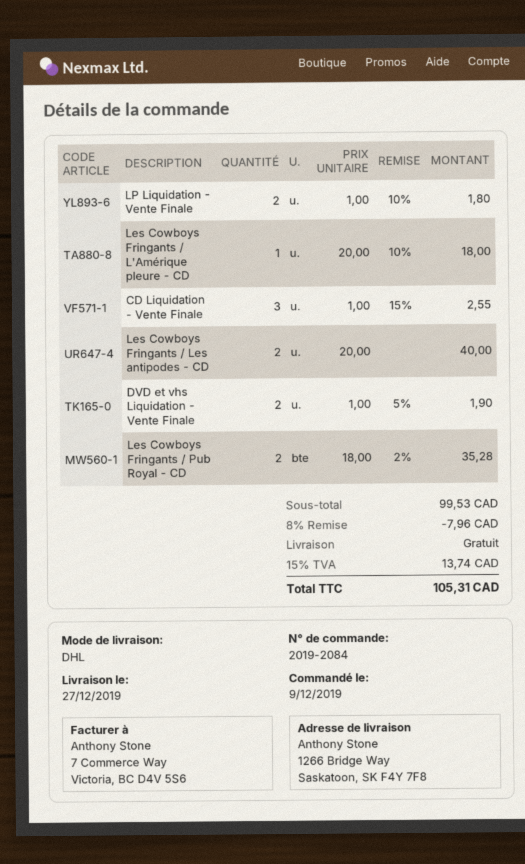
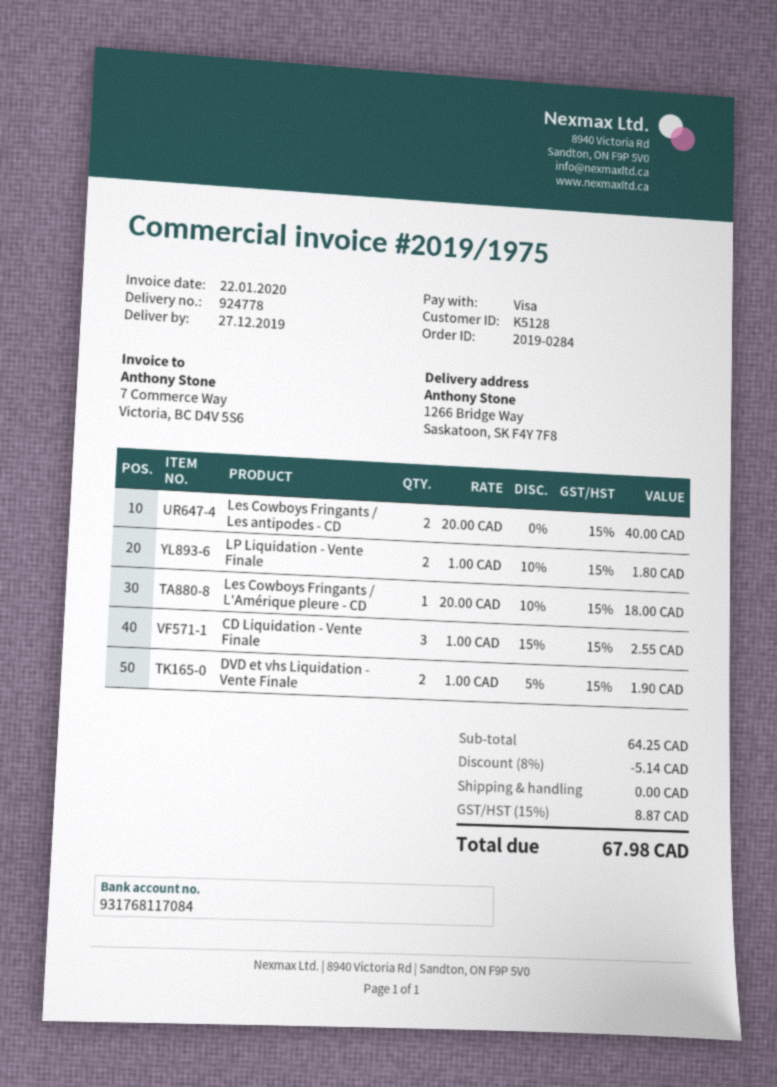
order number: 2019-2084 -> 2019-0284
Les Cowboys Fringants / Pub Royal - CD: 2 x 18.00 - 2% = 35.28 -> none
subtotal: 99.53 -> 64.25
discount: 8% = 7.96 -> 8% = 5.14
tax: 15% = 13.74 -> 15% = 8.87
total: 105.31 -> 67.98

